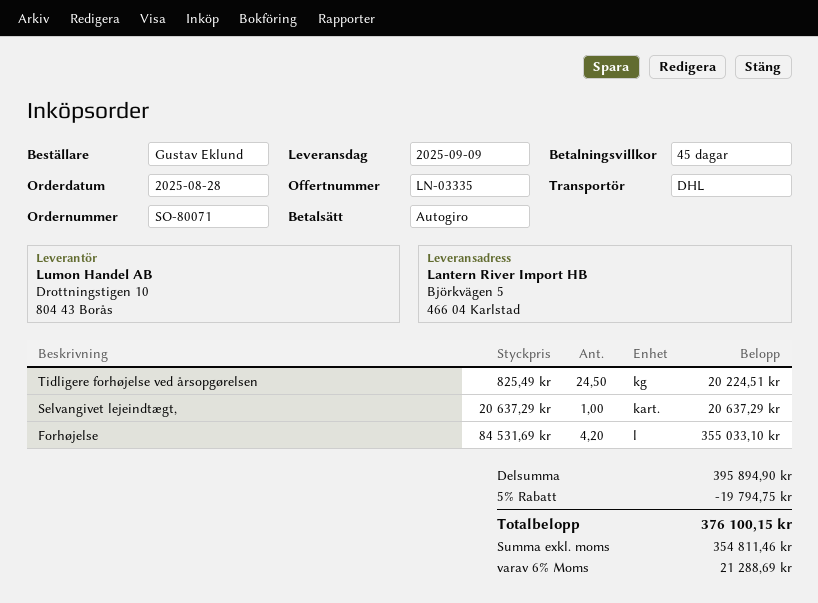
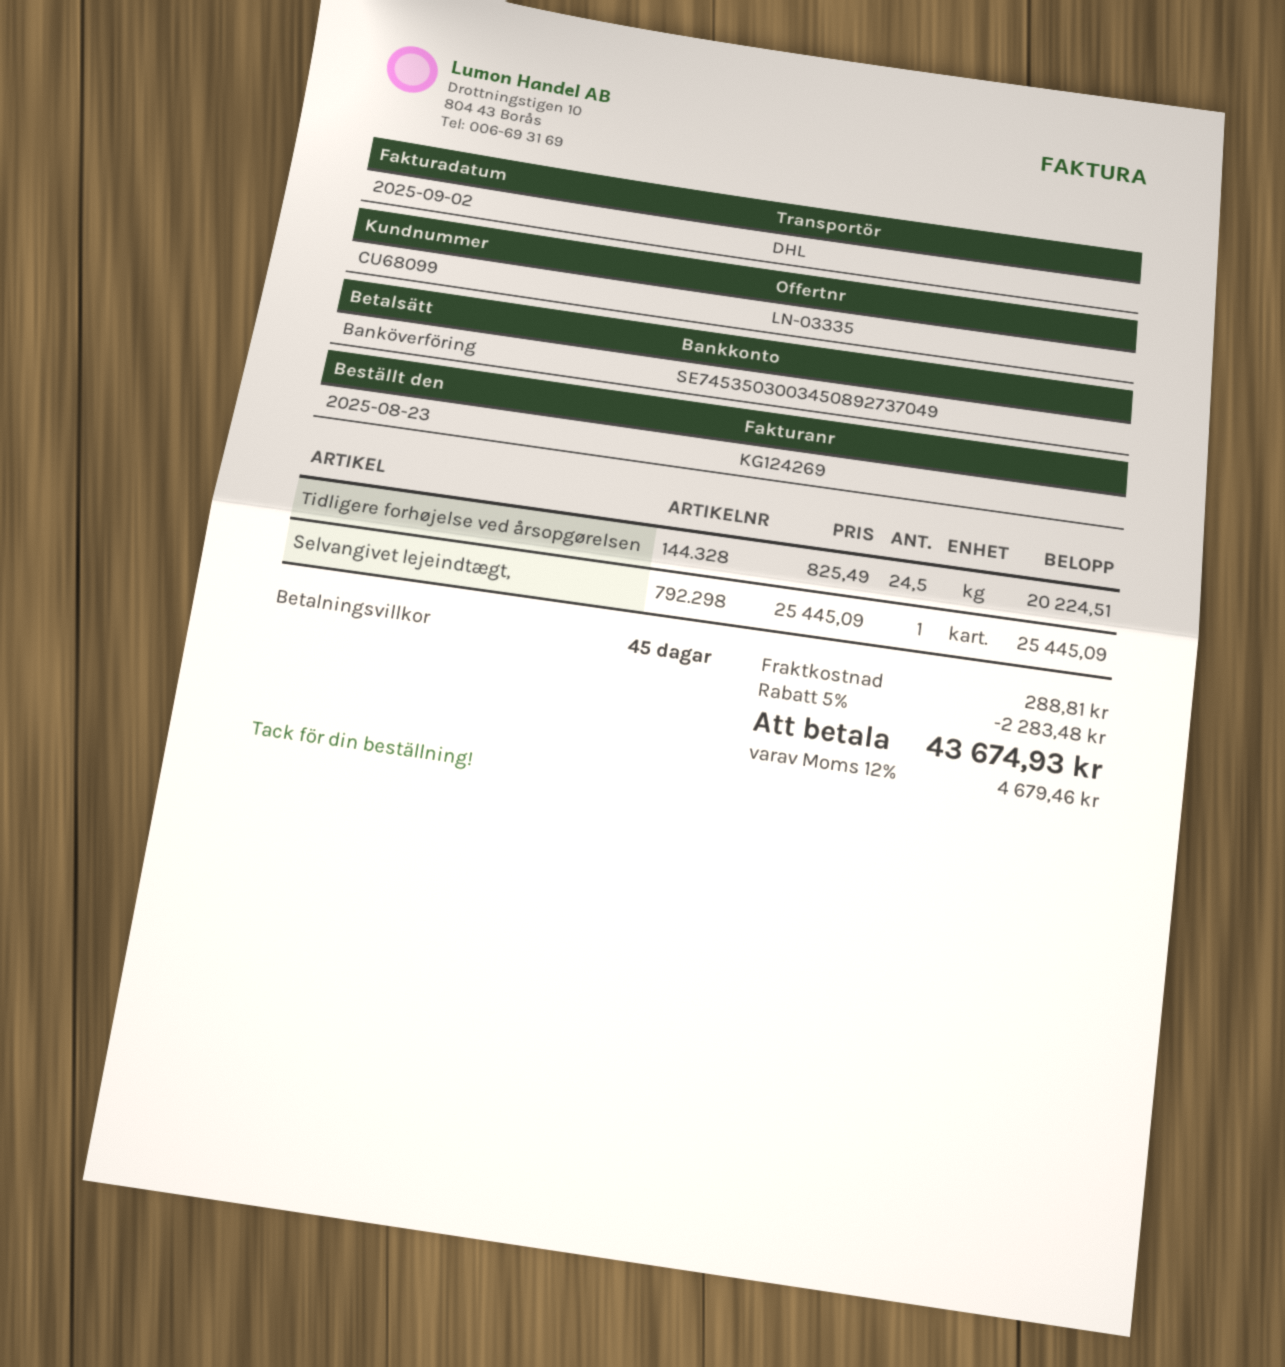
order date: 2025-08-28 -> 2025-08-23
payment method: direct debit -> bank transfer
Selvangivet lejeindtægt,: 1 x 20637.29 = 20637.29 -> 1 x 25445.09 = 25445.09
Forhøjelse: 4.2 x 84531.69 = 355033.10 -> none
discount: 5% = 19794.75 -> 5% = 2283.48
shipping: none -> 288.81
tax: 6% = 21288.69 -> 12% = 4679.46
total: 376100.15 -> 43674.93

